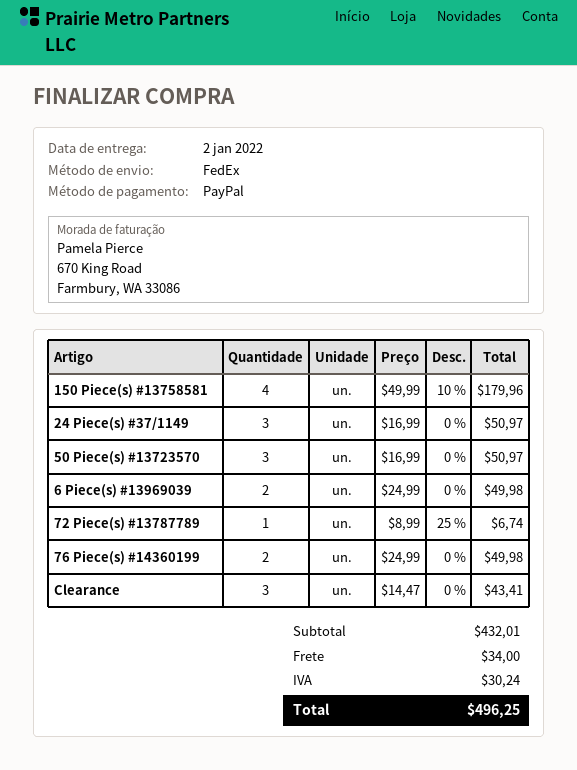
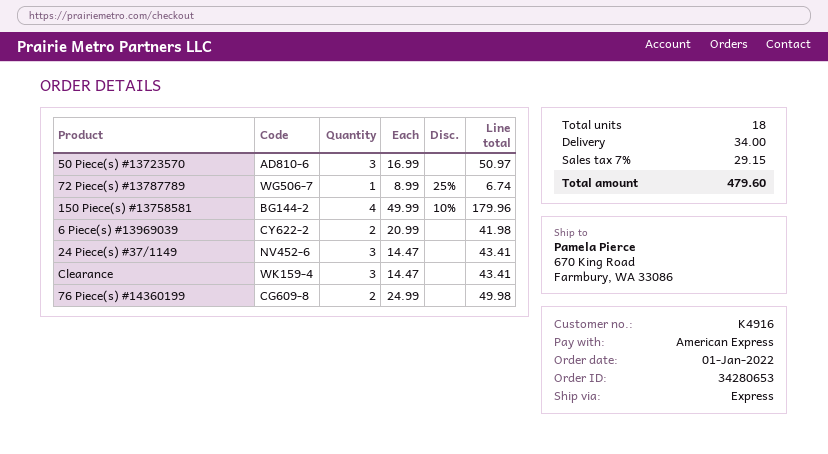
payment method: PayPal -> American Express
shipping method: FedEx -> express
24 Piece(s) #37/1149: 3 x 16.99 = 50.97 -> 3 x 14.47 = 43.41
6 Piece(s) #13969039: 2 x 24.99 = 49.98 -> 2 x 20.99 = 41.98
tax: 30.24 -> 29.15
total: 496.25 -> 479.60

